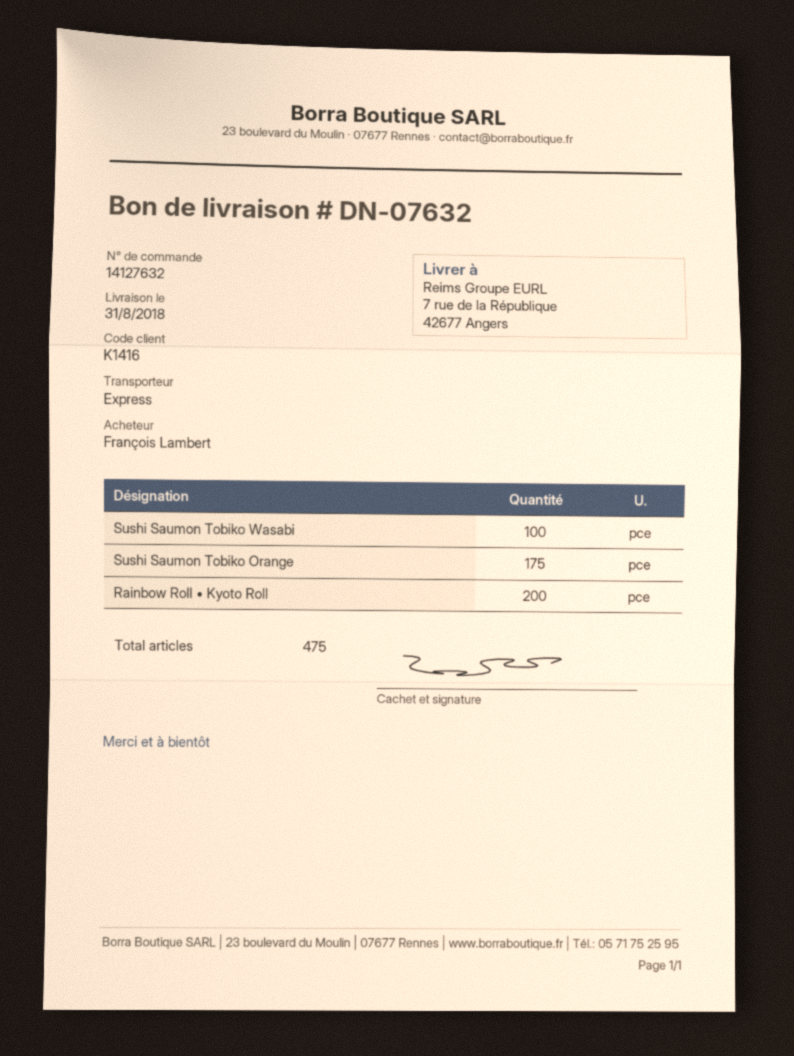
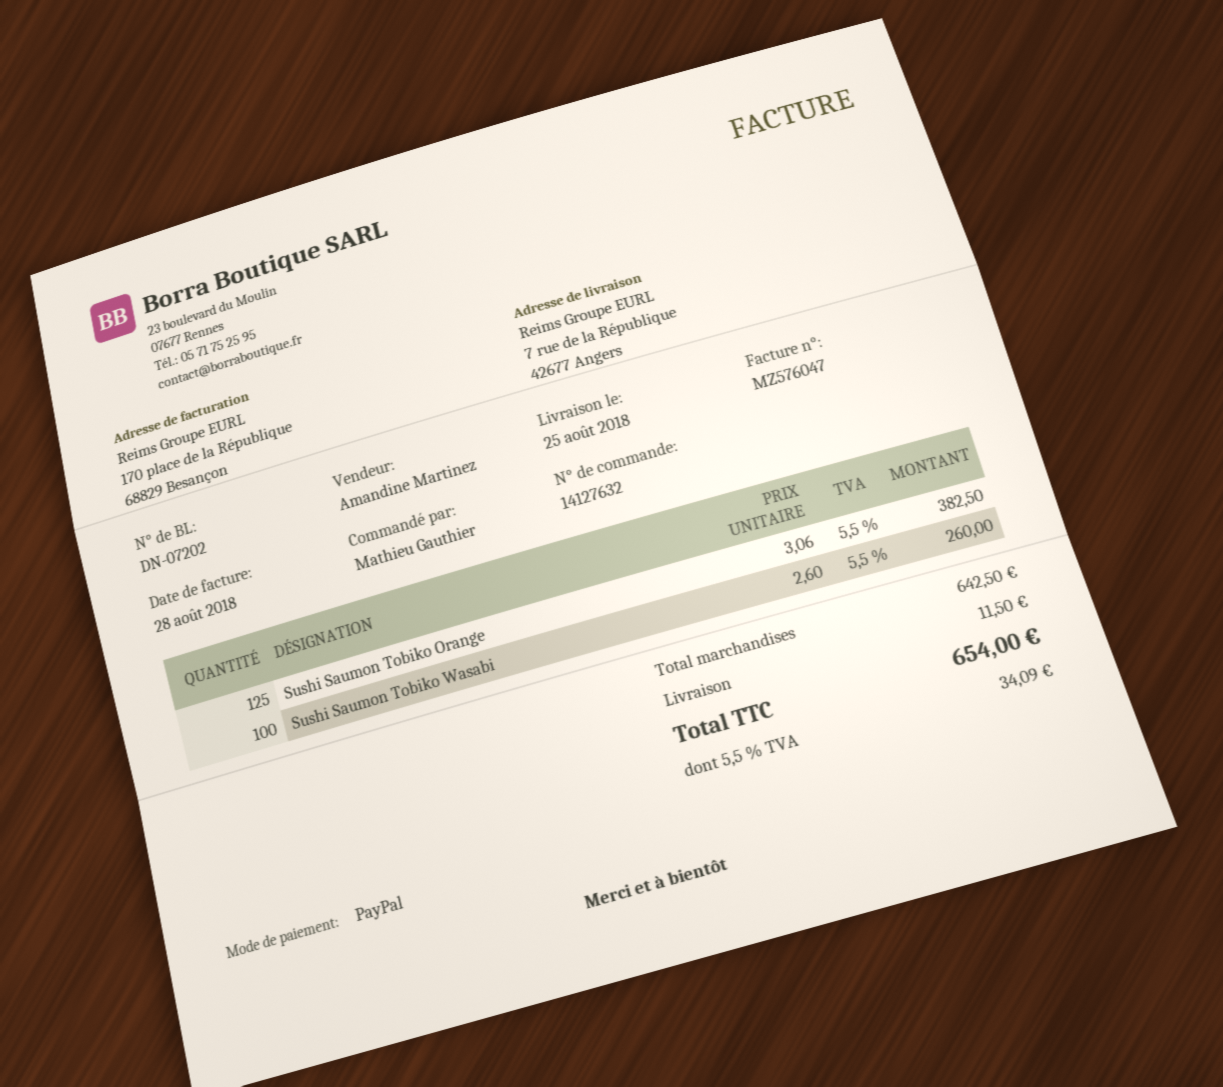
delivery note number: DN-07632 -> DN-07202
delivery date: 2018-08-31 -> 2018-08-25
ordered by: François Lambert -> Mathieu Gauthier
Sushi Saumon Tobiko Orange: 175 -> 125
Rainbow Roll • Kyoto Roll: 200 -> none

